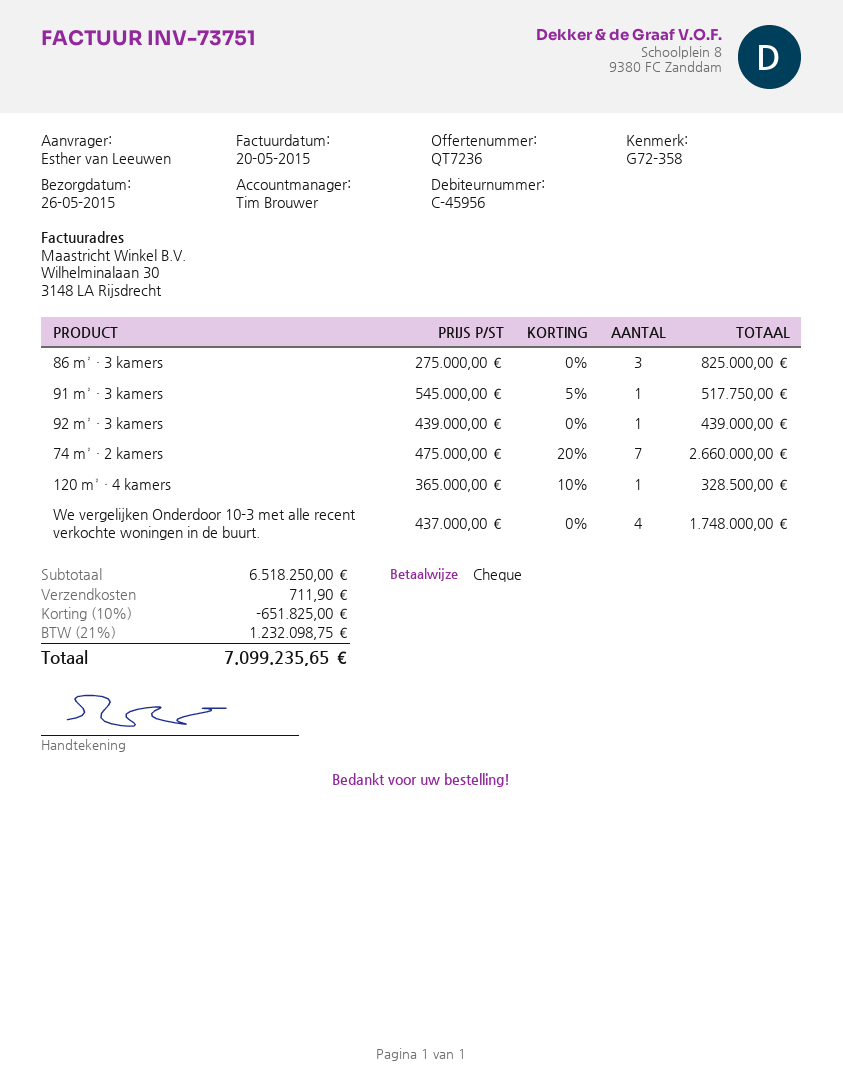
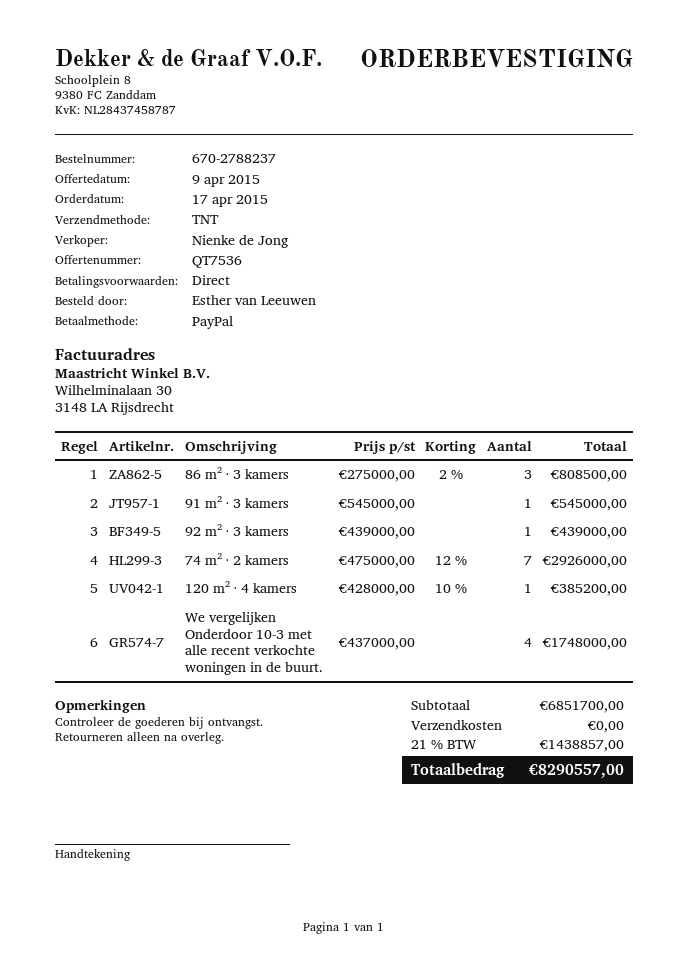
quote number: QT7236 -> QT7536
sales rep: Tim Brouwer -> Nienke de Jong
payment method: cheque -> PayPal
86 m² · 3 kamers: 3 x 275000.00 = 825000.00 -> 3 x 275000.00 - 2% = 808500.00
91 m² · 3 kamers: 1 x 545000.00 - 5% = 517750.00 -> 1 x 545000.00 = 545000.00
74 m² · 2 kamers: 7 x 475000.00 - 20% = 2660000.00 -> 7 x 475000.00 - 12% = 2926000.00
120 m² · 4 kamers: 1 x 365000.00 - 10% = 328500.00 -> 1 x 428000.00 - 10% = 385200.00
subtotal: 6518250.00 -> 6851700.00
discount: 10% = 651825.00 -> none
shipping: 711.90 -> 0.00
tax: 21% = 1232098.75 -> 21% = 1438857.00
total: 7099235.65 -> 8290557.00

